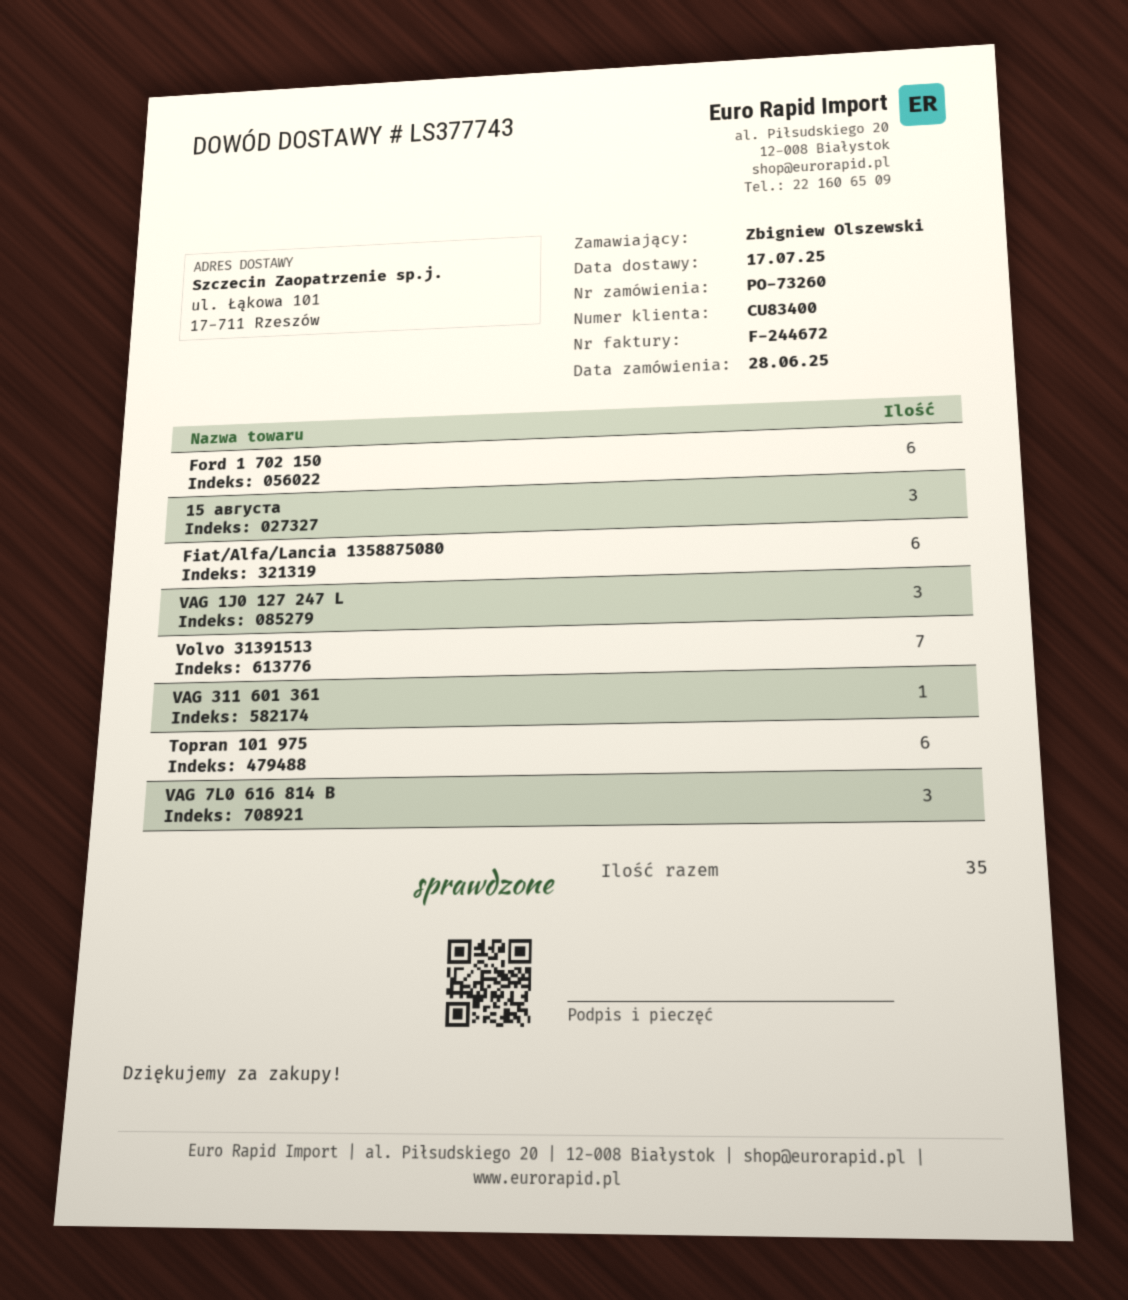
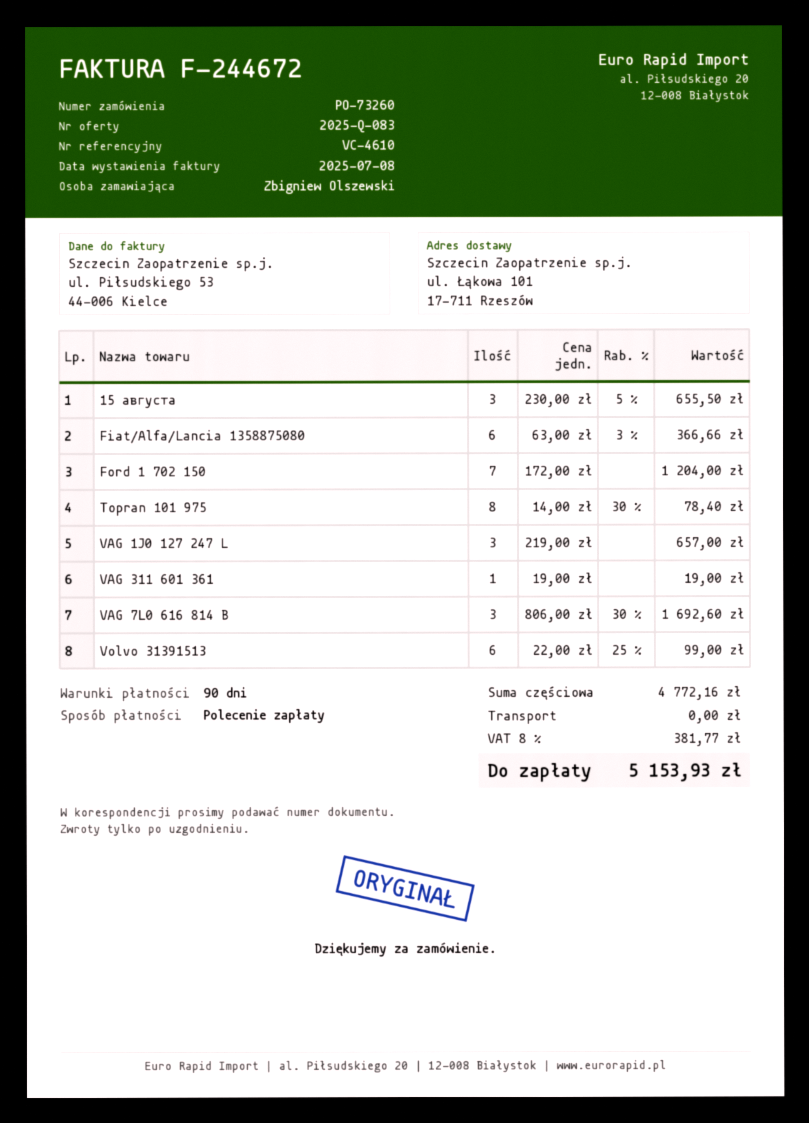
Ford 1 702 150: 6 -> 7
Volvo 31391513: 7 -> 6
Topran 101 975: 6 -> 8

